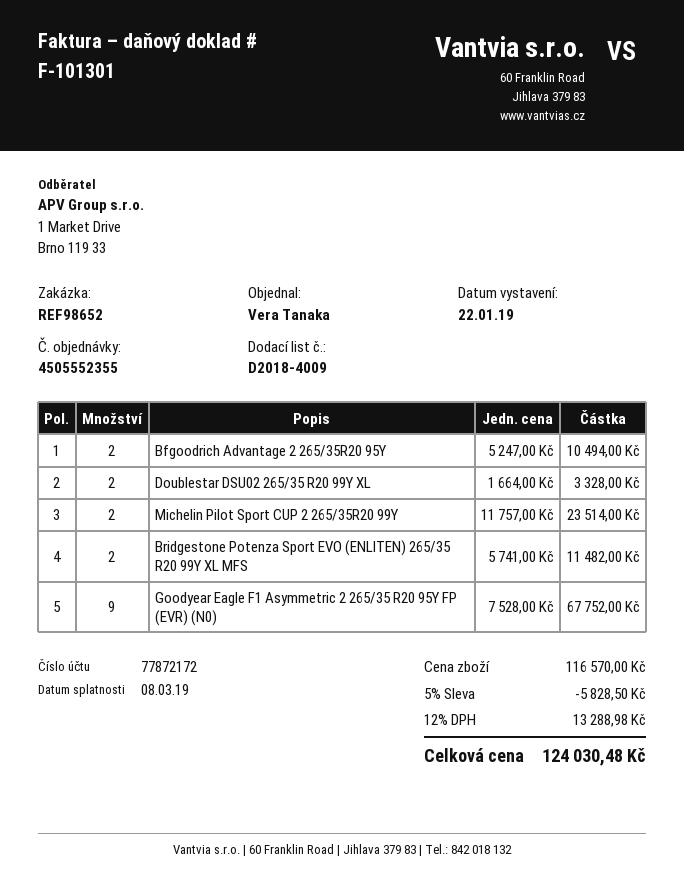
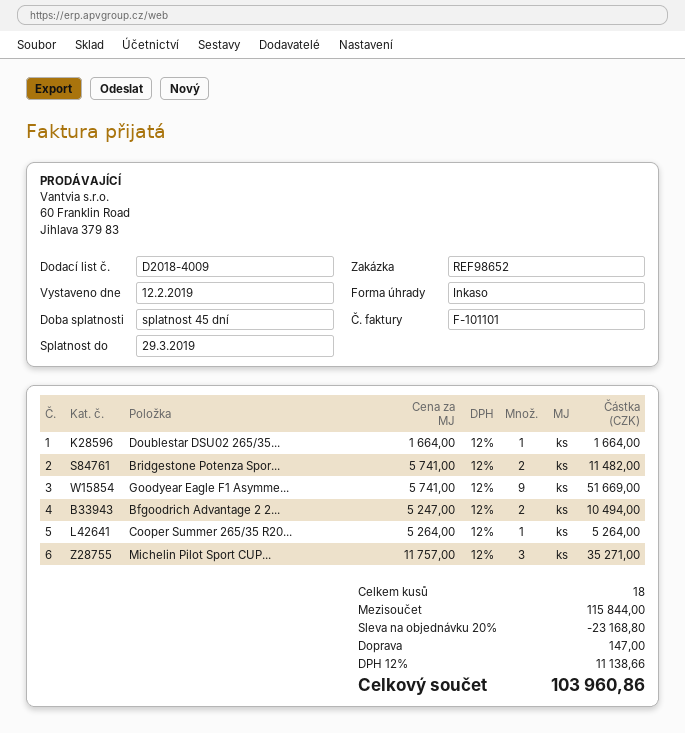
invoice number: F-101301 -> F-101101
invoice date: 2019-01-22 -> 2019-02-12
due date: 2019-03-08 -> 2019-03-29
Doublestar DSU02 265/35 R20 99Y XL: 2 x 1664.00 = 3328.00 -> 1 x 1664.00 = 1664.00
Michelin Pilot Sport CUP 2 265/35R20 99Y: 2 x 11757.00 = 23514.00 -> 3 x 11757.00 = 35271.00
Goodyear Eagle F1 Asymmetric 2 265/35 R20 95Y FP (EVR) (N0): 9 x 7528.00 = 67752.00 -> 9 x 5741.00 = 51669.00
Cooper Summer 265/35 R20...: none -> 1 x 5264.00 = 5264.00
subtotal: 116570.00 -> 115844.00
discount: 5% = 5828.50 -> 20% = 23168.80
shipping: none -> 147.00
tax: 12% = 13288.98 -> 12% = 11138.66
total: 124030.48 -> 103960.86

